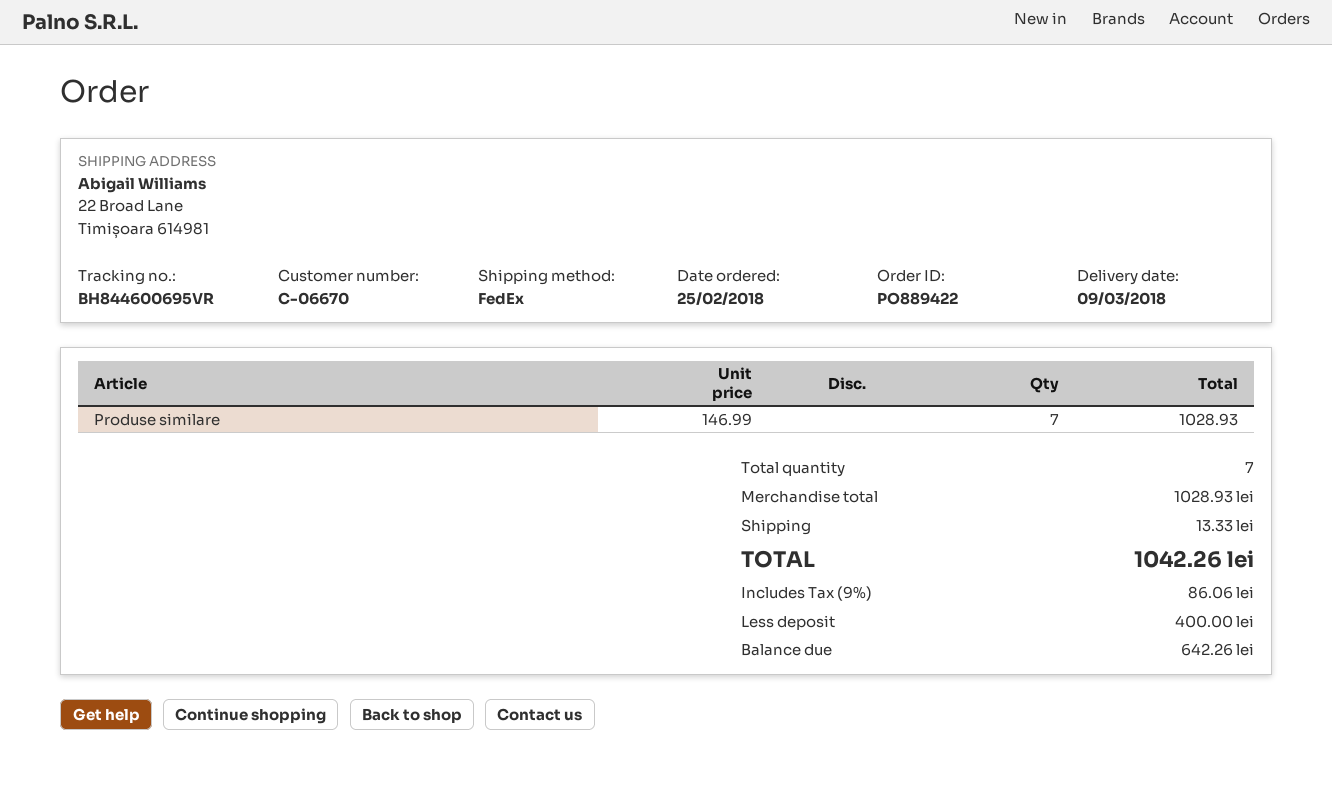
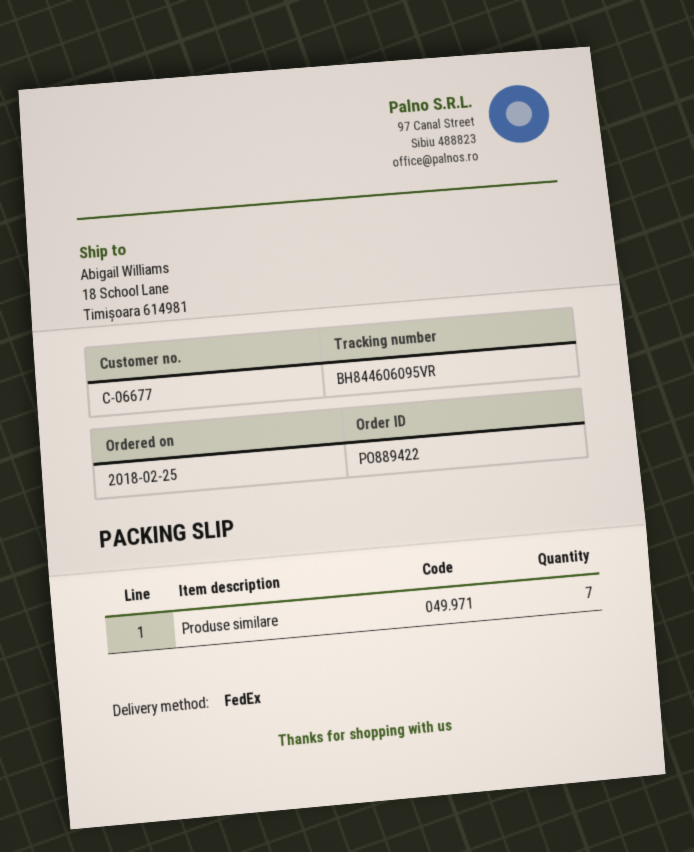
customer number: C-06670 -> C-06677
tracking number: BH844600695VR -> BH844606095VR
ship to: 22 Broad Lane, Timișoara 614981 -> 18 School Lane, Timișoara 614981

